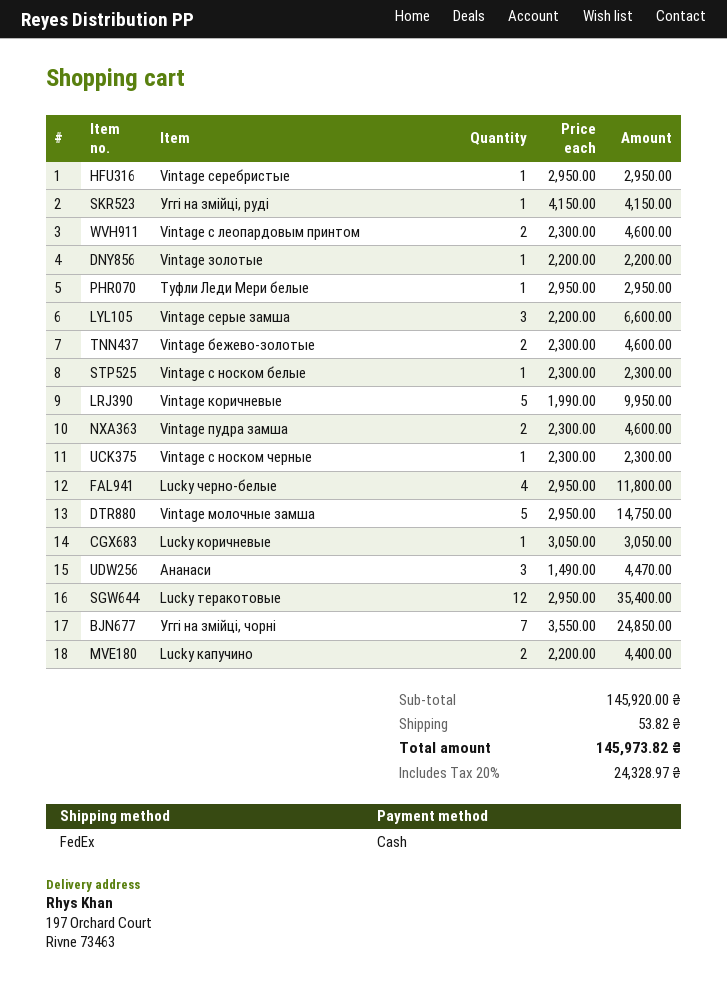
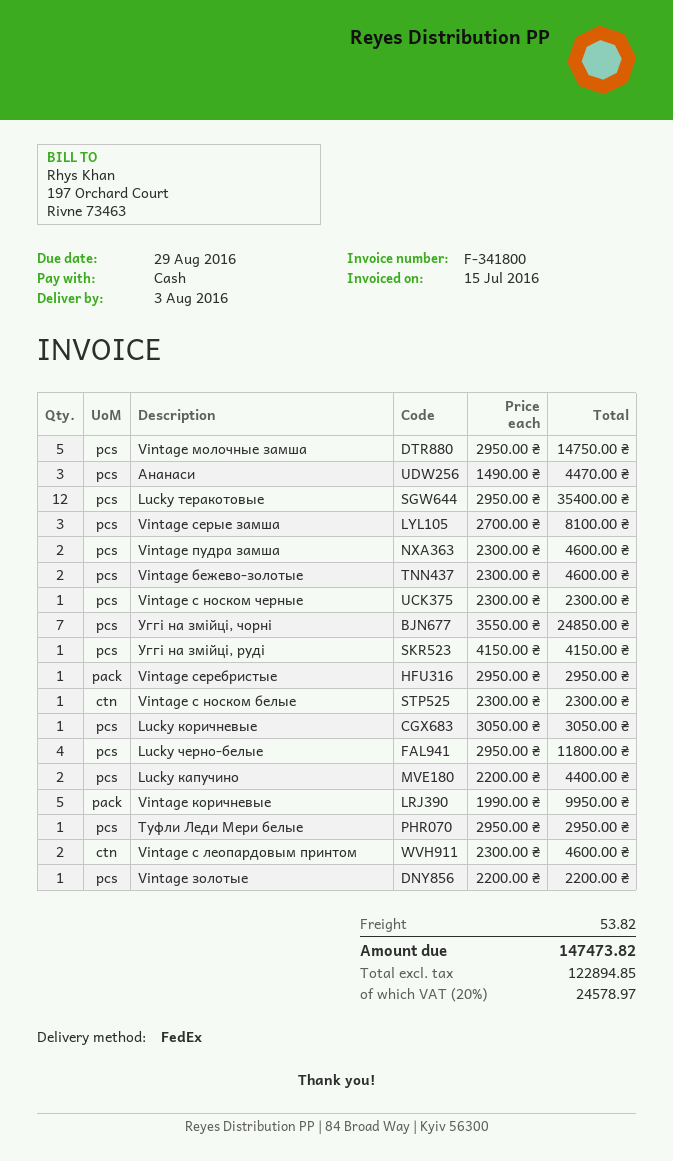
Vintage серые замша: 3 x 2200.00 = 6600.00 -> 3 x 2700.00 = 8100.00
tax: 20% = 24328.97 -> 20% = 24578.97
total: 145973.82 -> 147473.82

